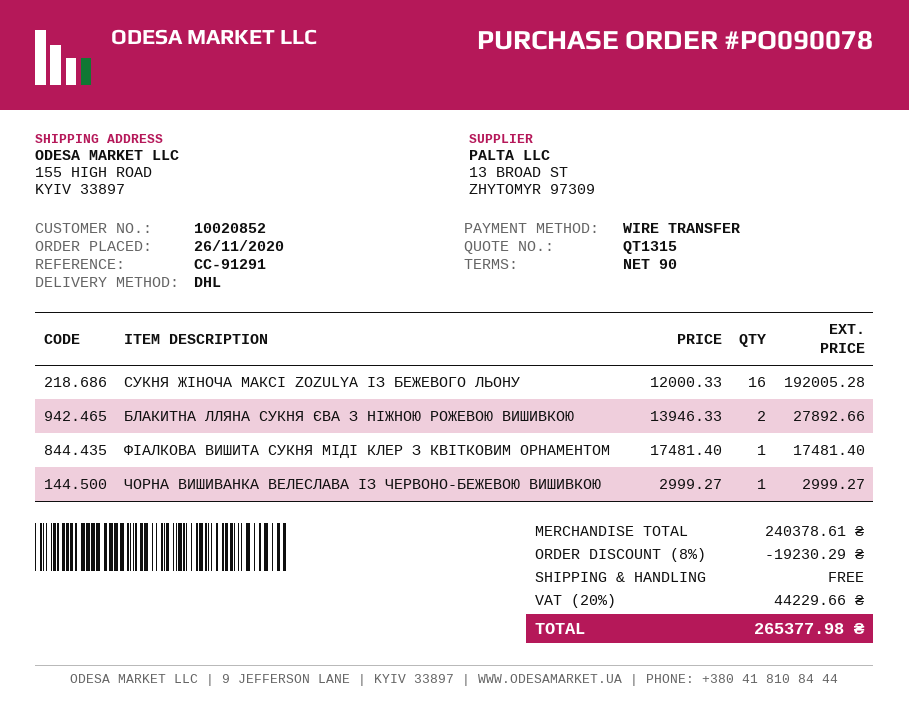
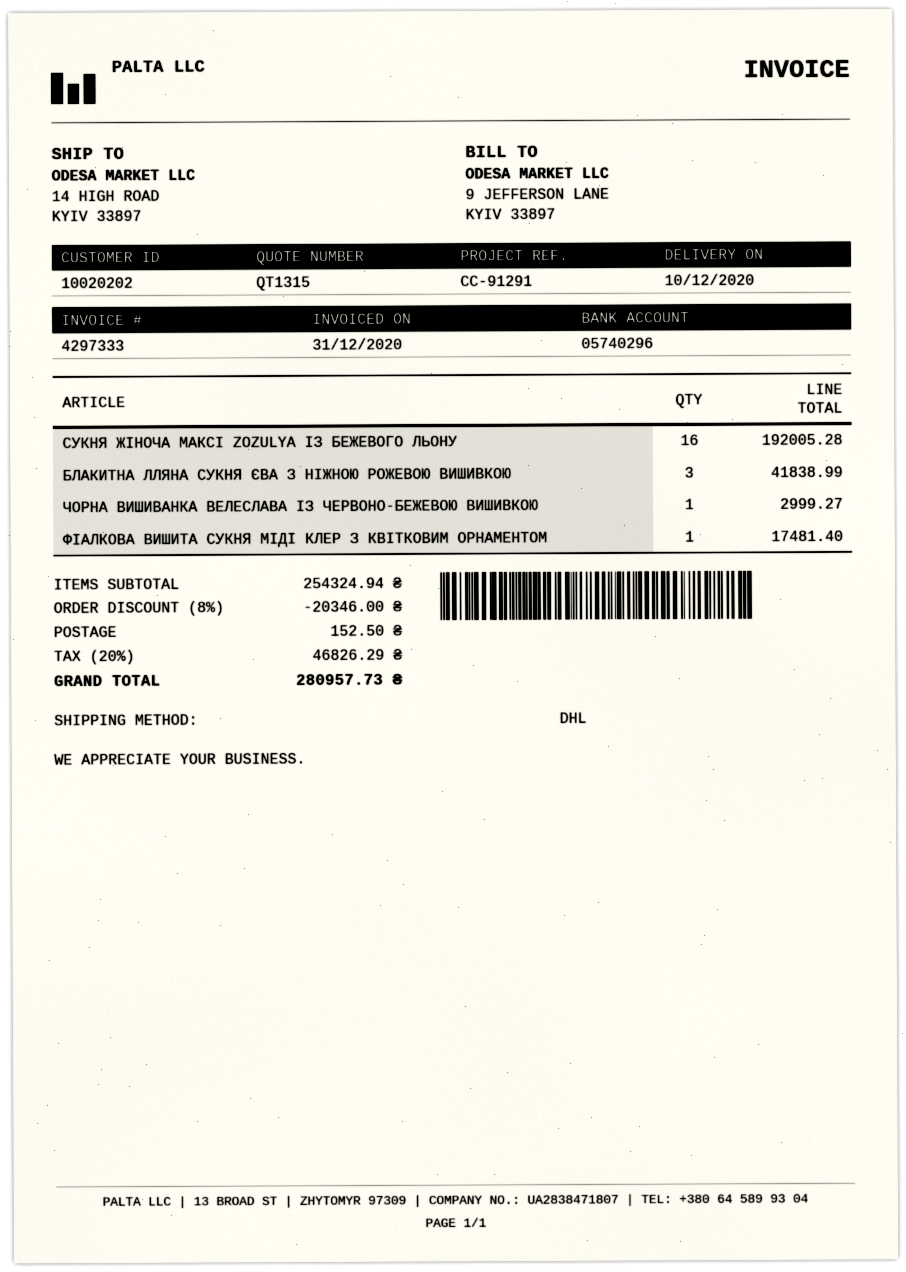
customer number: 10020852 -> 10020202
ship to: 155 HIGH ROAD, KYIV 33897 -> 14 HIGH ROAD, KYIV 33897
БЛАКИТНА ЛЛЯНА СУКНЯ ЄВА З НІЖНОЮ РОЖЕВОЮ ВИШИВКОЮ: 2 for 27892.66 -> 3 for 41838.99
subtotal: 240378.61 -> 254324.94
discount: 8% = 19230.29 -> 8% = 20346.00
shipping: 0.00 -> 152.50
tax: 20% = 44229.66 -> 20% = 46826.29
total: 265377.98 -> 280957.73

